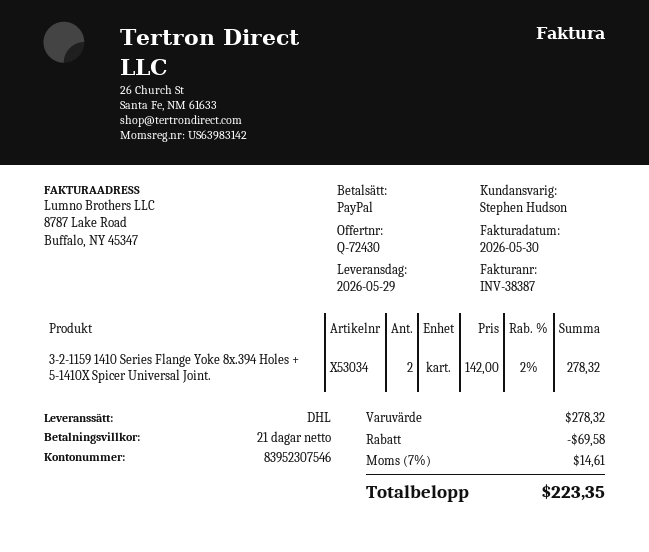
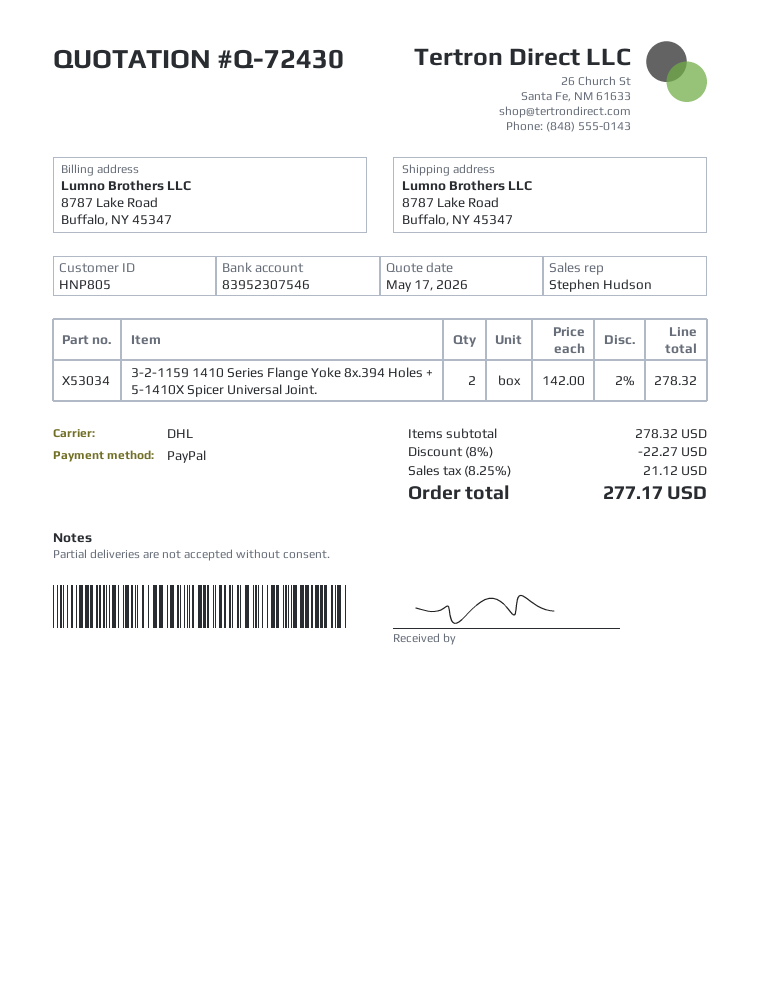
discount: 69.58 -> 22.27
tax: 7% = 14.61 -> 8.25% = 21.12
total: 223.35 -> 277.17

